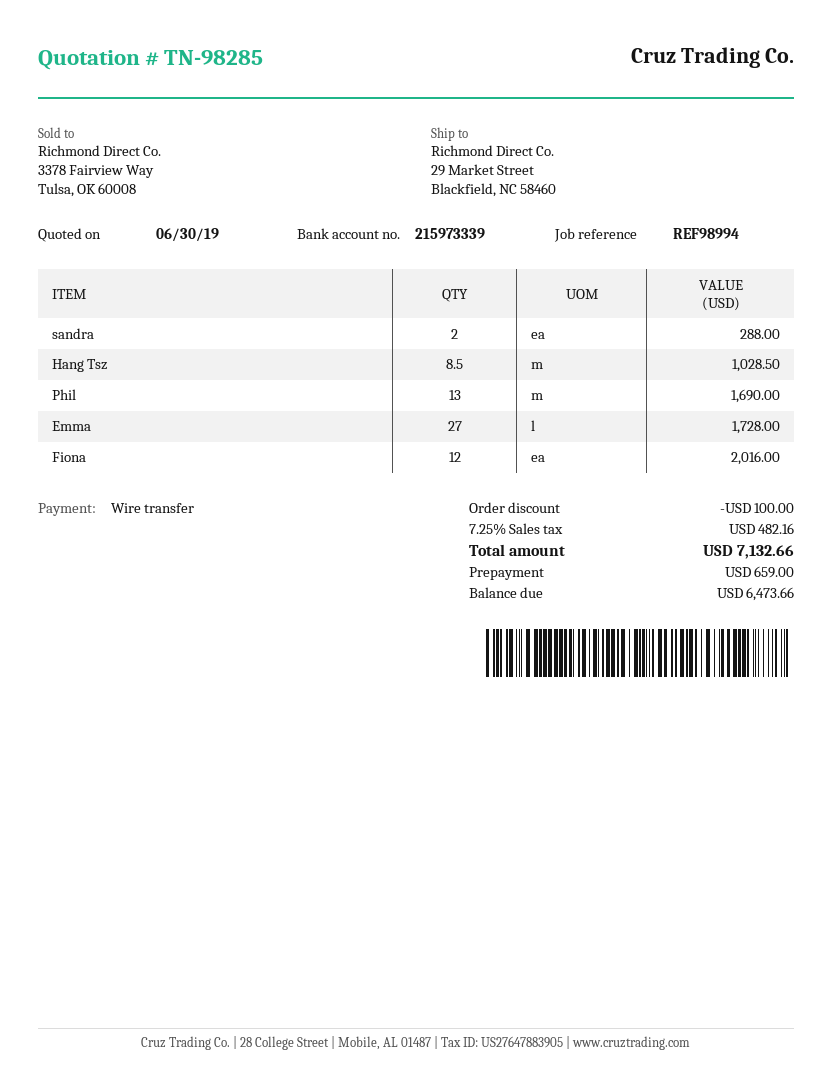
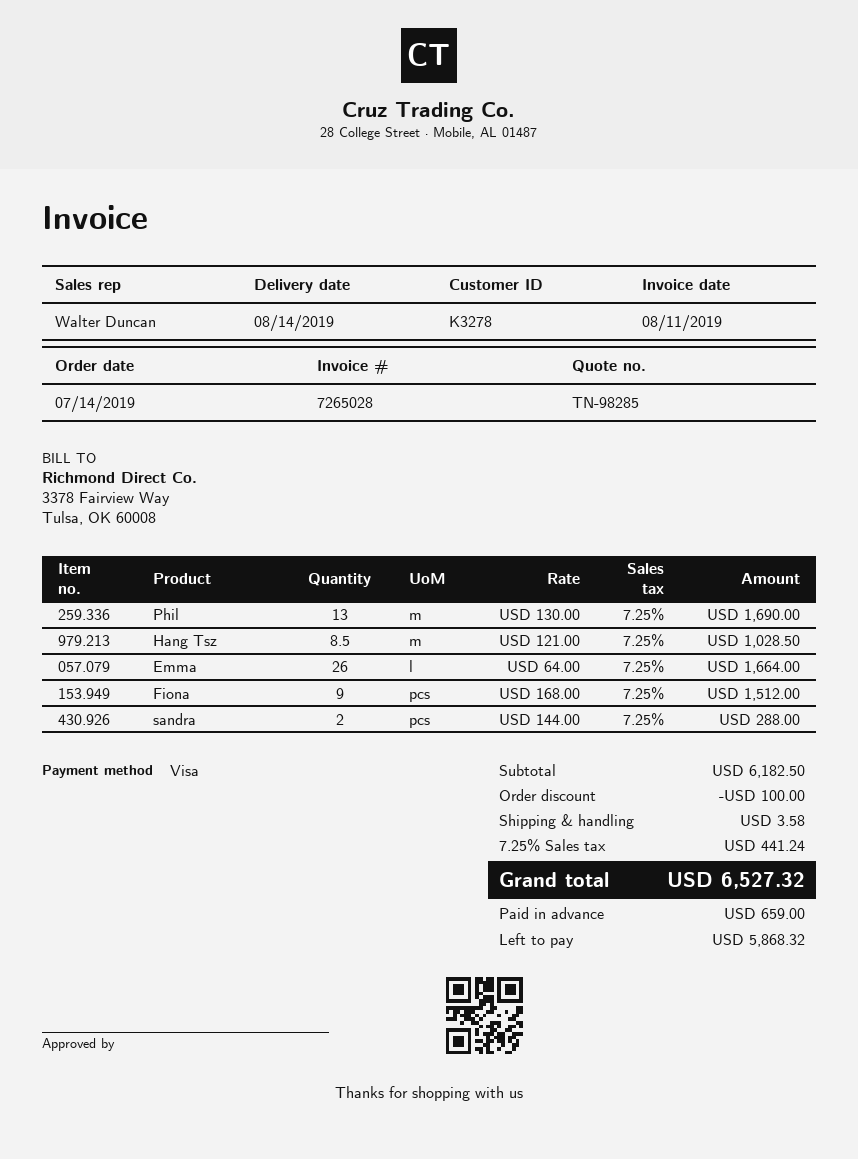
payment method: bank transfer -> Visa
Emma: 27 for 1728.00 -> 26 for 1664.00
Fiona: 12 for 2016.00 -> 9 for 1512.00
shipping: none -> 3.58
tax: 7.25% = 482.16 -> 7.25% = 441.24
total: 7132.66 -> 6527.32
balance: 6473.66 -> 5868.32

